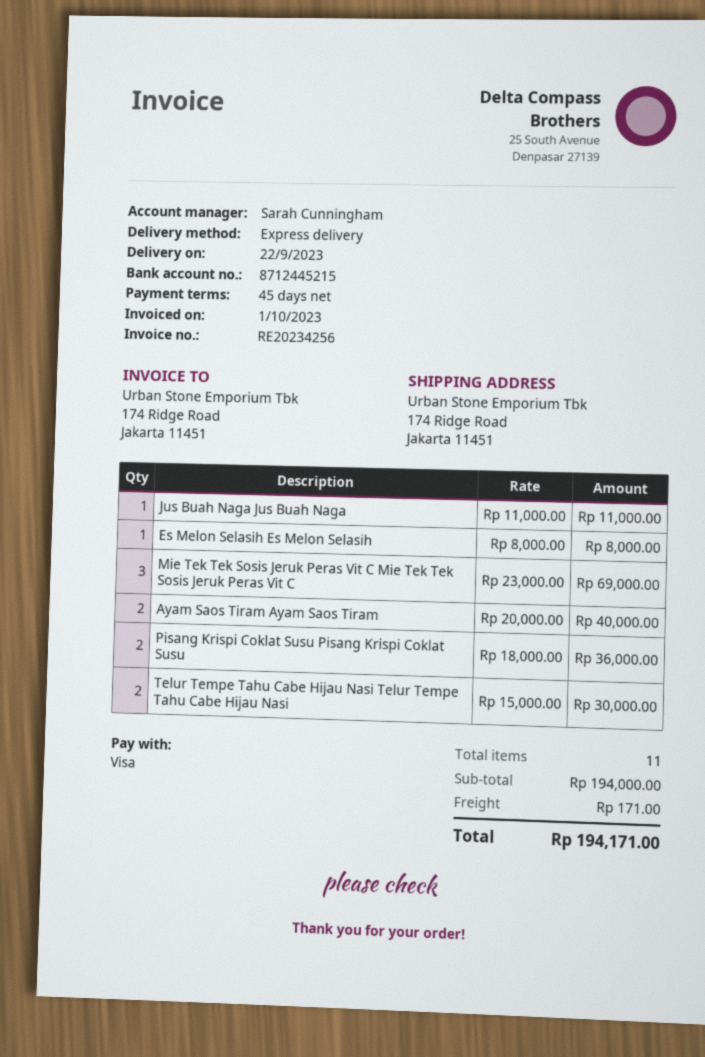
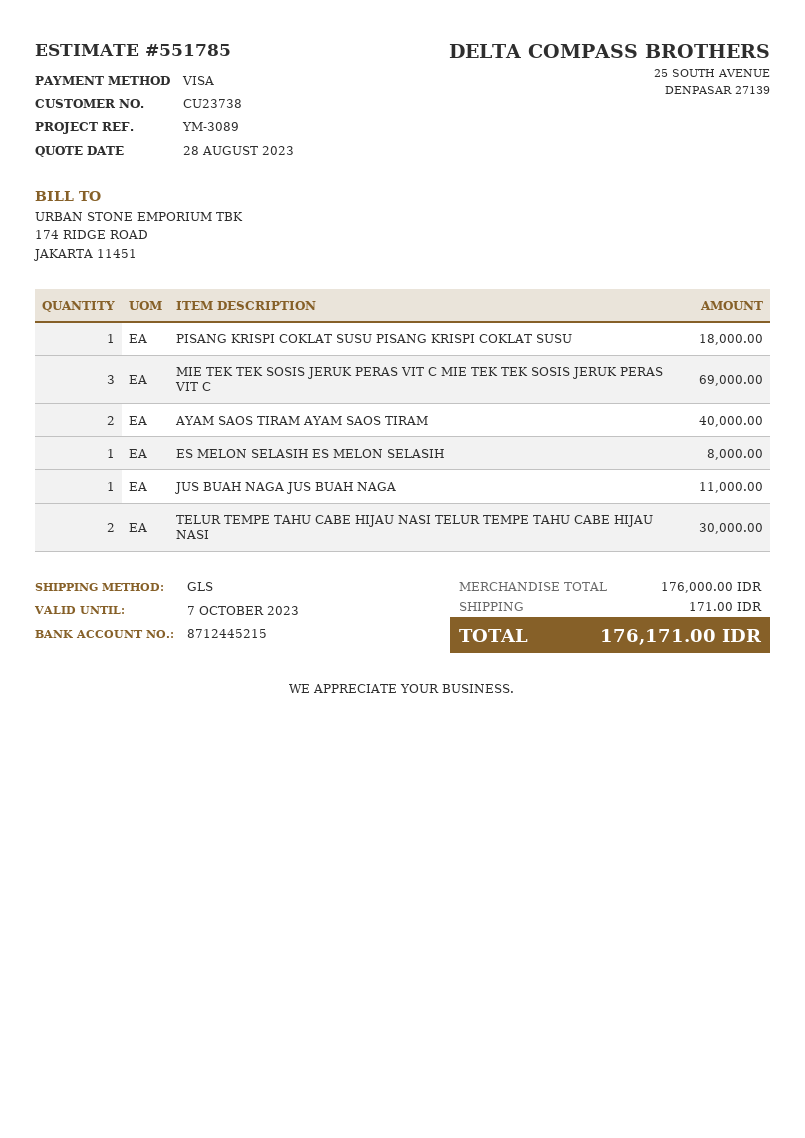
shipping method: express -> GLS
Pisang Krispi Coklat Susu Pisang Krispi Coklat Susu: 2 for 36000.00 -> 1 for 18000.00
subtotal: 194000.00 -> 176000.00
total: 194171.00 -> 176171.00

